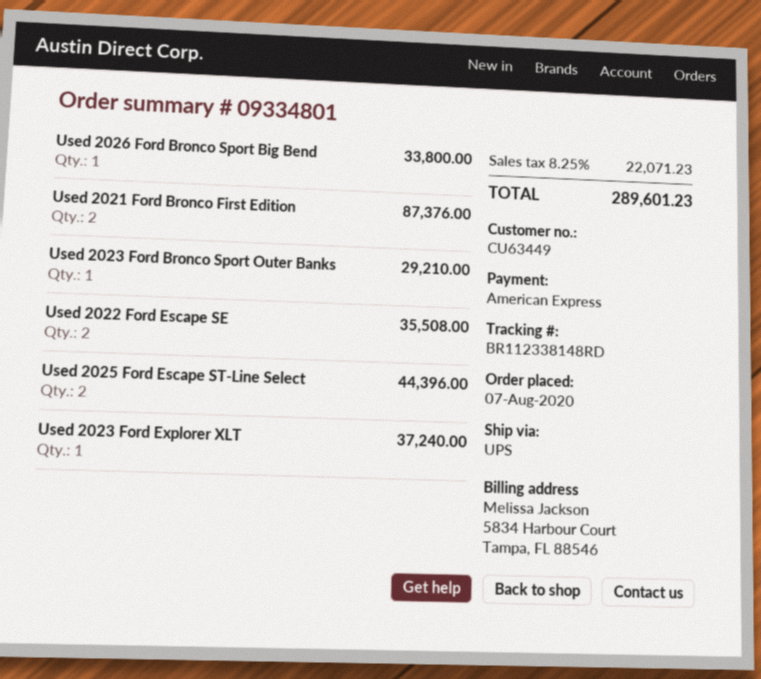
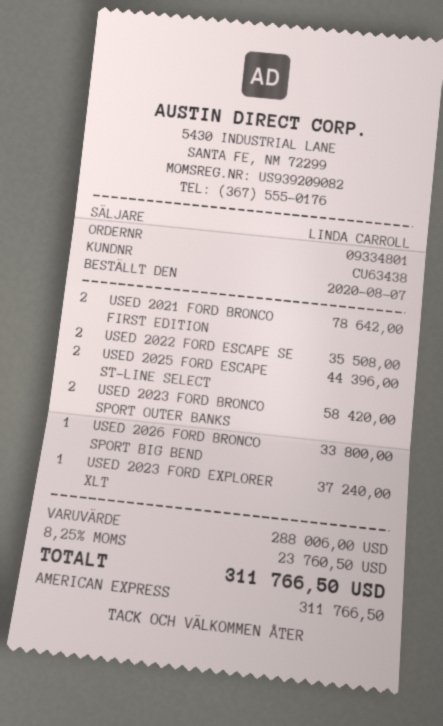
customer number: CU63449 -> CU63438
Used 2021 Ford Bronco First Edition: 2 for 87376.00 -> 2 for 78642.00
Used 2023 Ford Bronco Sport Outer Banks: 1 for 29210.00 -> 2 for 58420.00
tax: 8.25% = 22071.23 -> 8.25% = 23760.50
total: 289601.23 -> 311766.50

